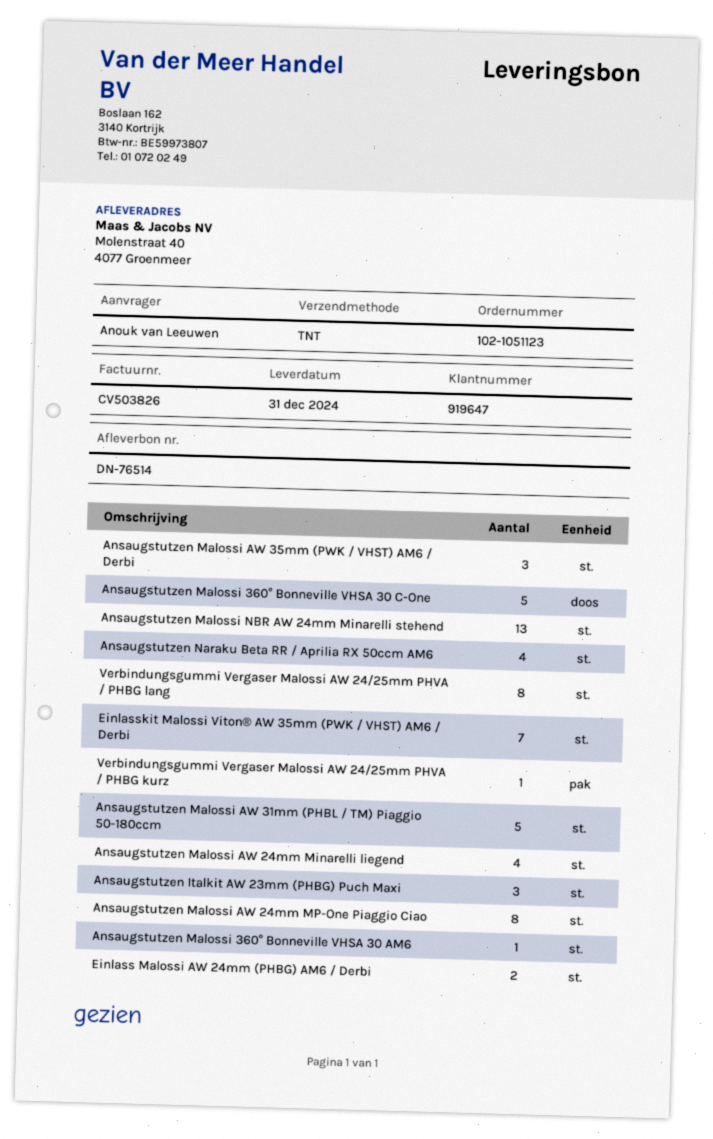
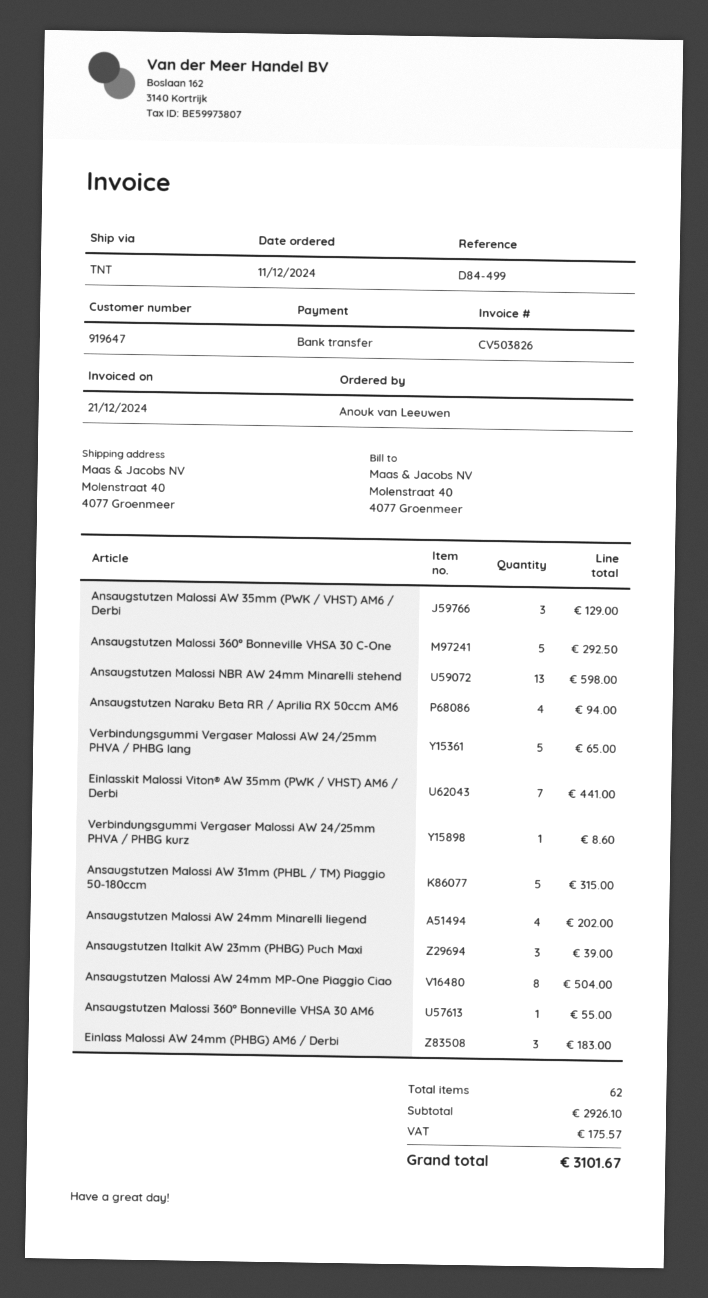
Verbindungsgummi Vergaser Malossi AW 24/25mm PHVA / PHBG lang: 8 -> 5
Einlass Malossi AW 24mm (PHBG) AM6 / Derbi: 2 -> 3

